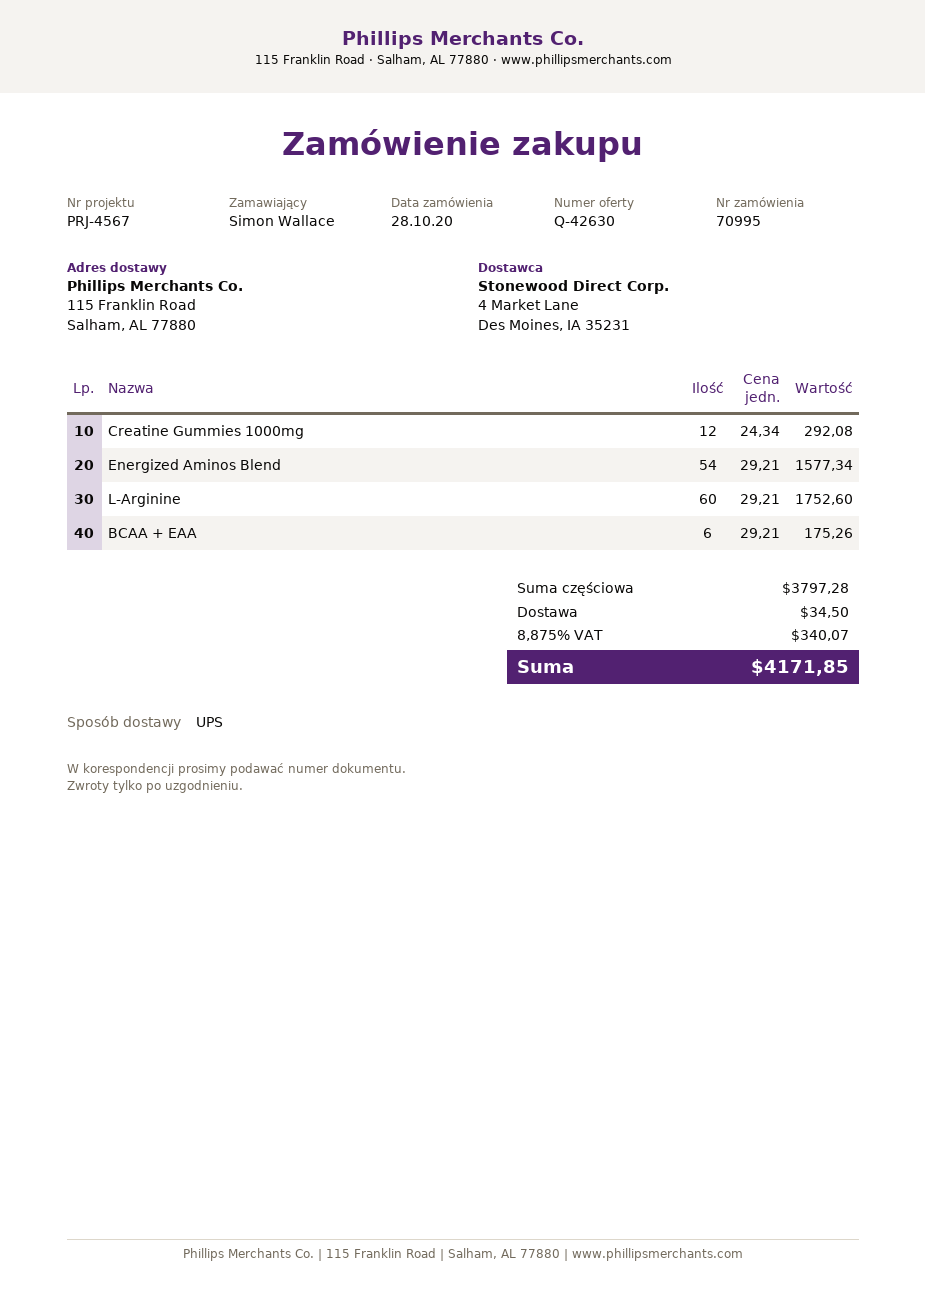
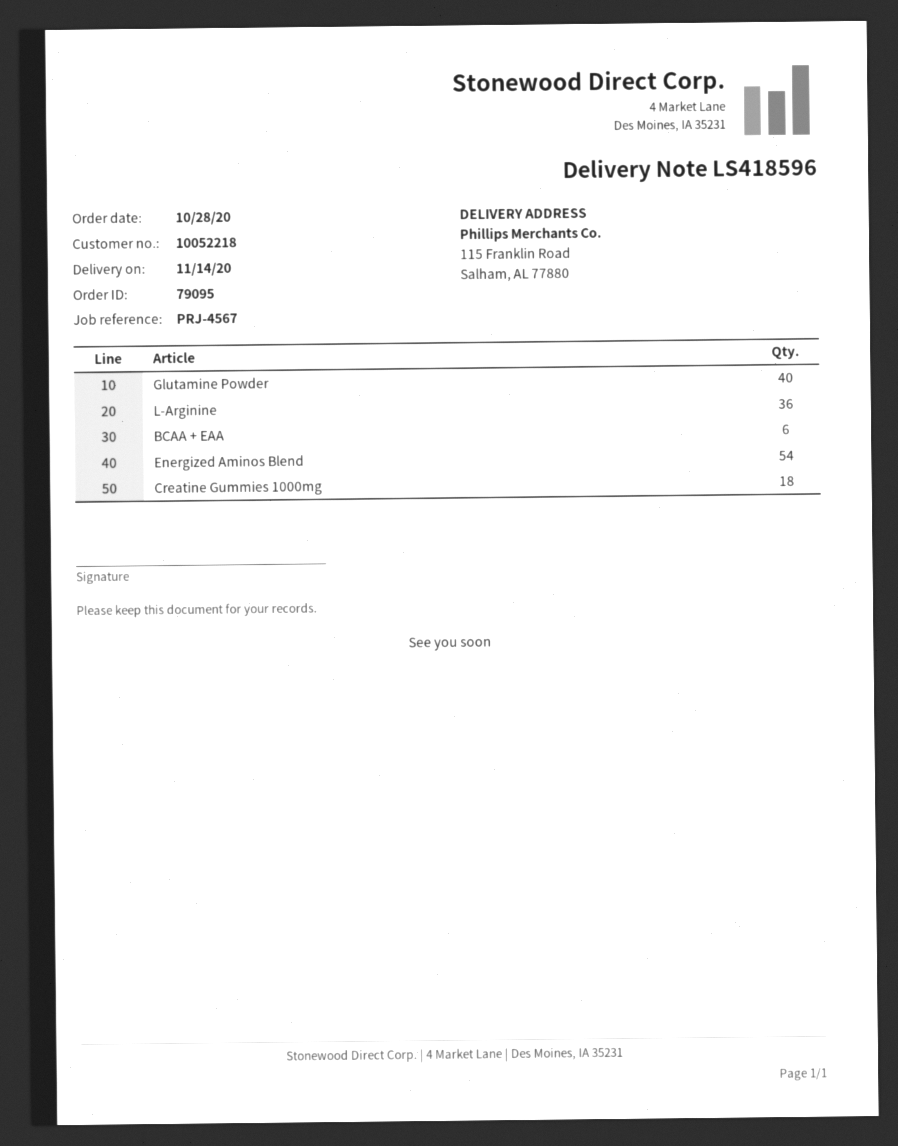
order number: 70995 -> 79095
Creatine Gummies 1000mg: 12 -> 18
L-Arginine: 60 -> 36
Glutamine Powder: none -> 40

